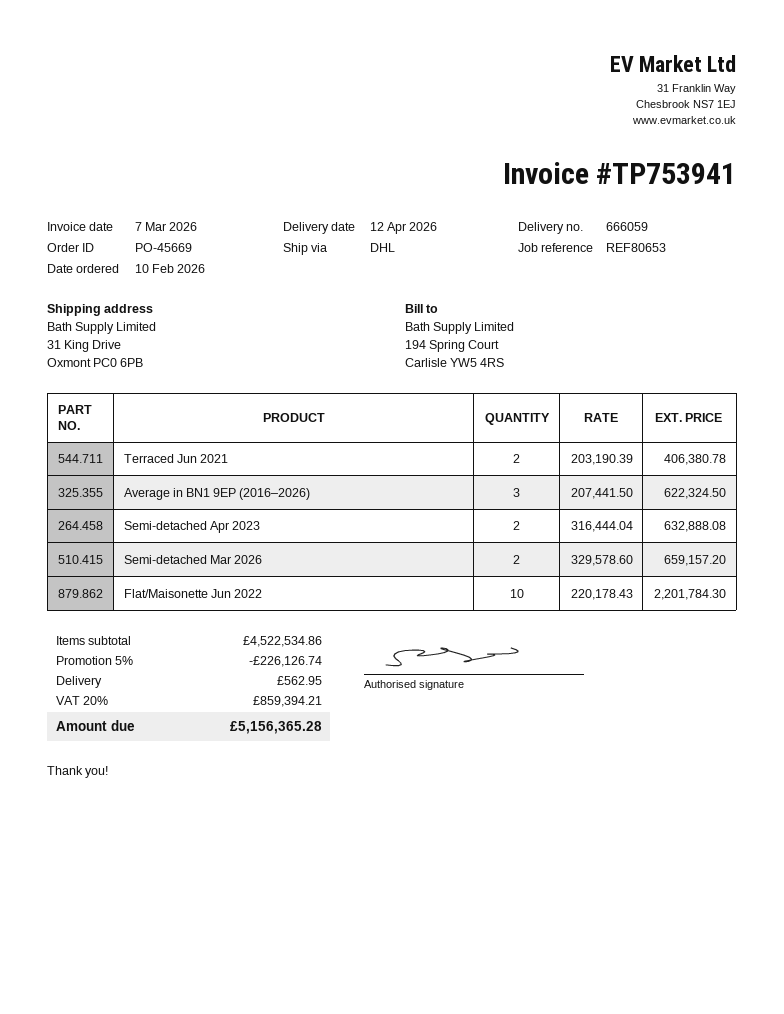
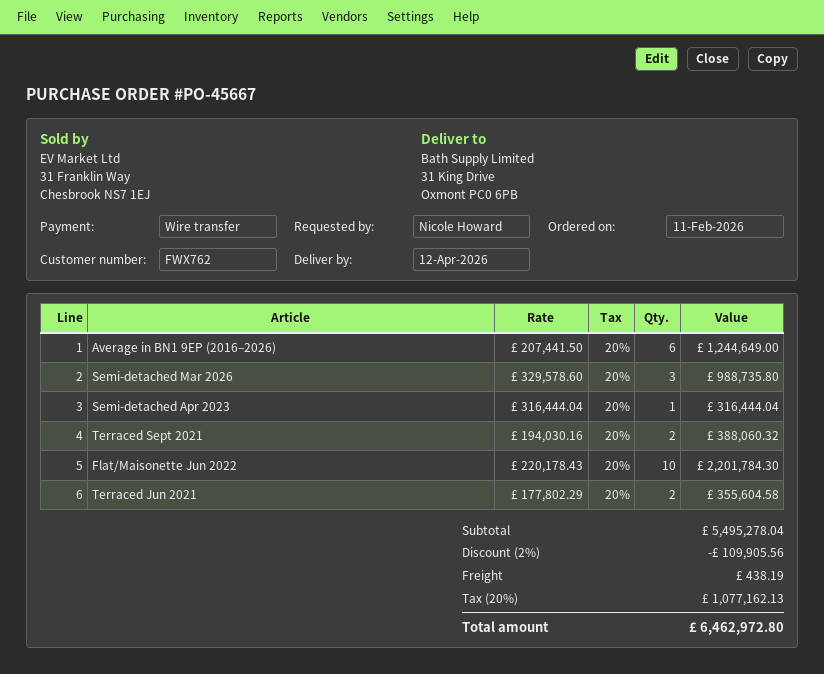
order number: PO-45669 -> PO-45667
order date: 2026-02-10 -> 2026-02-11
Terraced Jun 2021: 2 x 203190.39 = 406380.78 -> 2 x 177802.29 = 355604.58
Average in BN1 9EP (2016–2026): 3 x 207441.50 = 622324.50 -> 6 x 207441.50 = 1244649.00
Semi-detached Apr 2023: 2 x 316444.04 = 632888.08 -> 1 x 316444.04 = 316444.04
Semi-detached Mar 2026: 2 x 329578.60 = 659157.20 -> 3 x 329578.60 = 988735.80
Terraced Sept 2021: none -> 2 x 194030.16 = 388060.32
subtotal: 4522534.86 -> 5495278.04
discount: 5% = 226126.74 -> 2% = 109905.56
shipping: 562.95 -> 438.19
tax: 20% = 859394.21 -> 20% = 1077162.13
total: 5156365.28 -> 6462972.80

